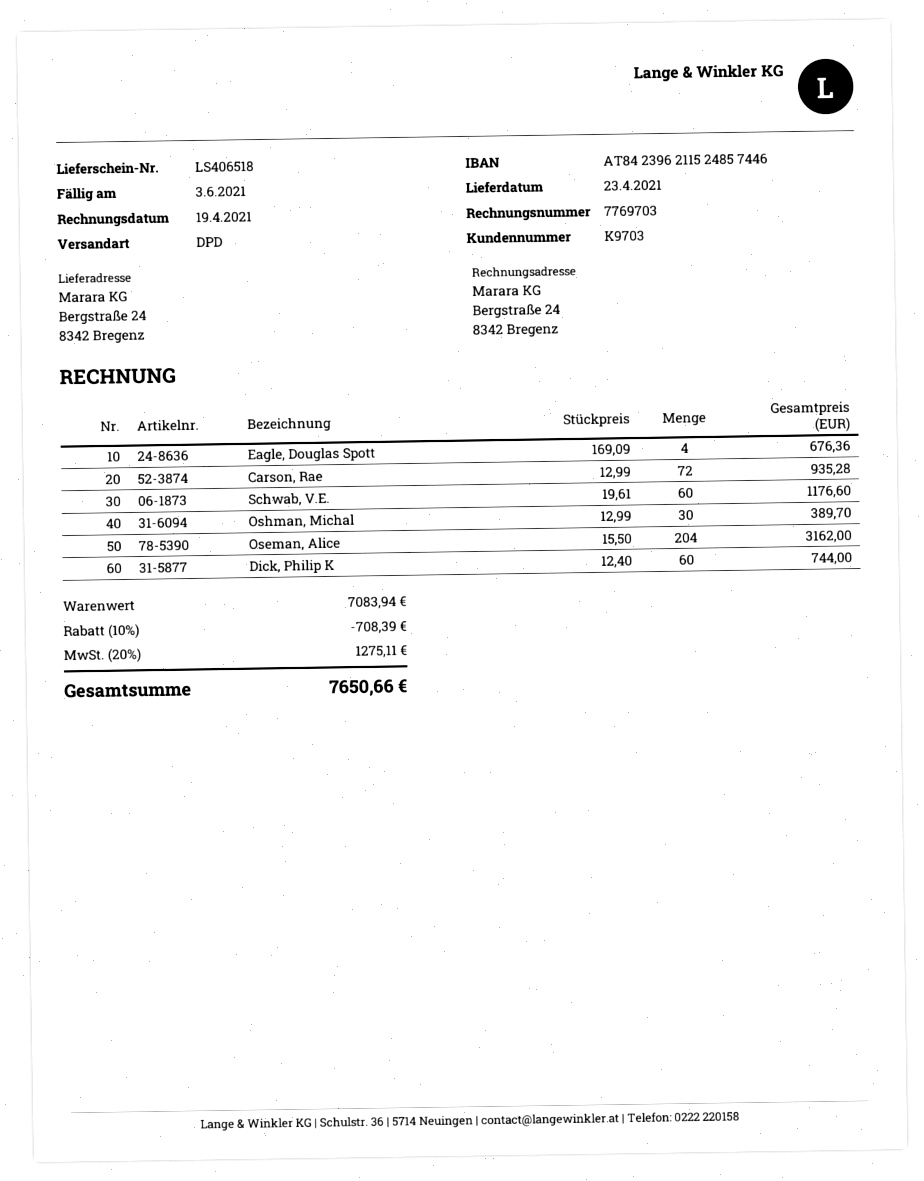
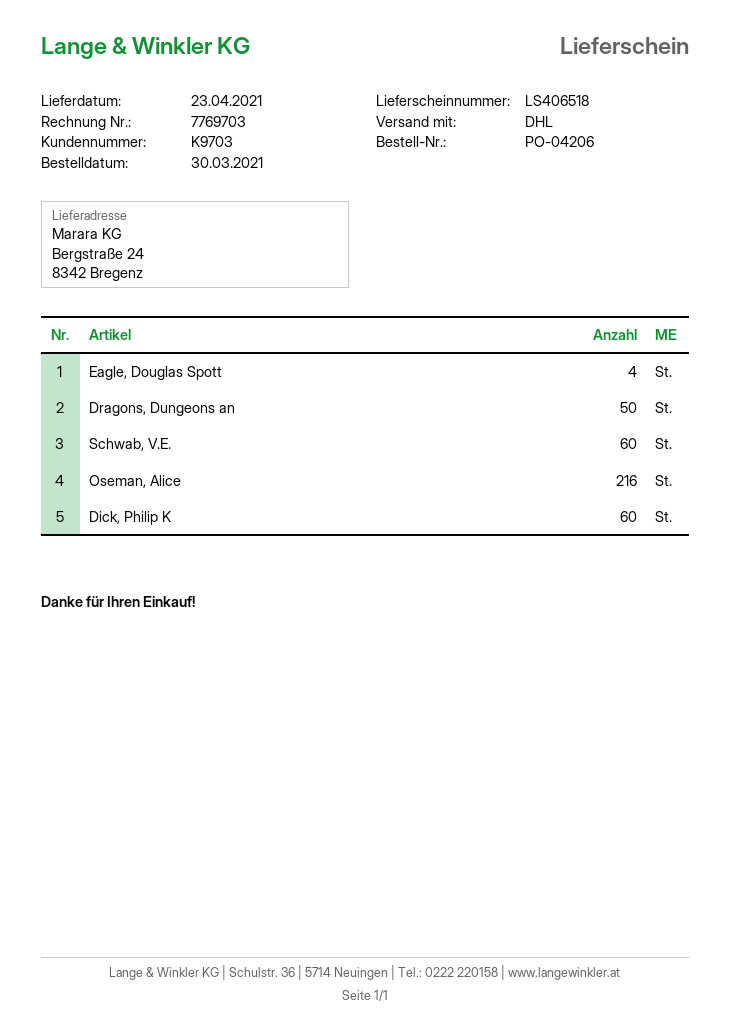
shipping method: DPD -> DHL
Carson, Rae: 72 -> none
Oshman, Michal: 30 -> none
Oseman, Alice: 204 -> 216
Dragons, Dungeons an: none -> 50

